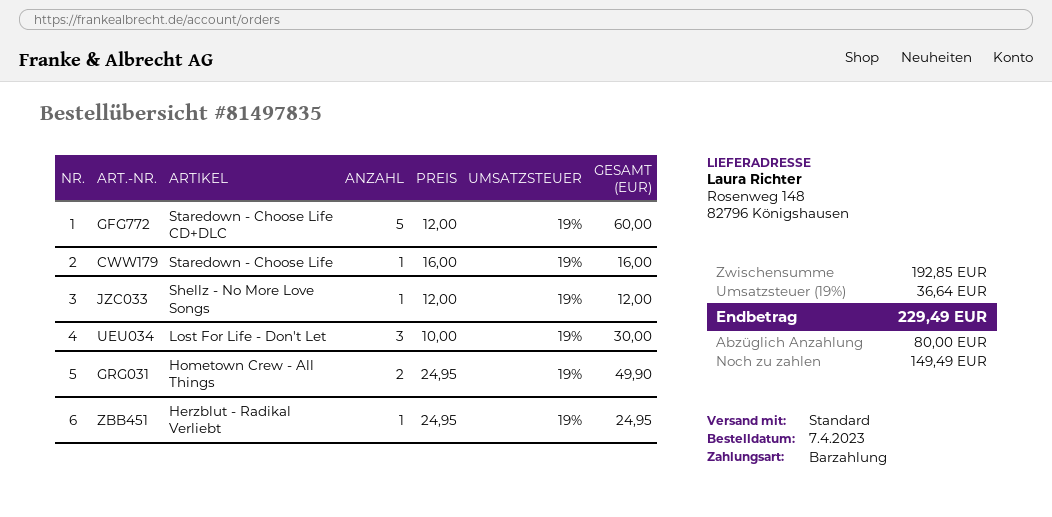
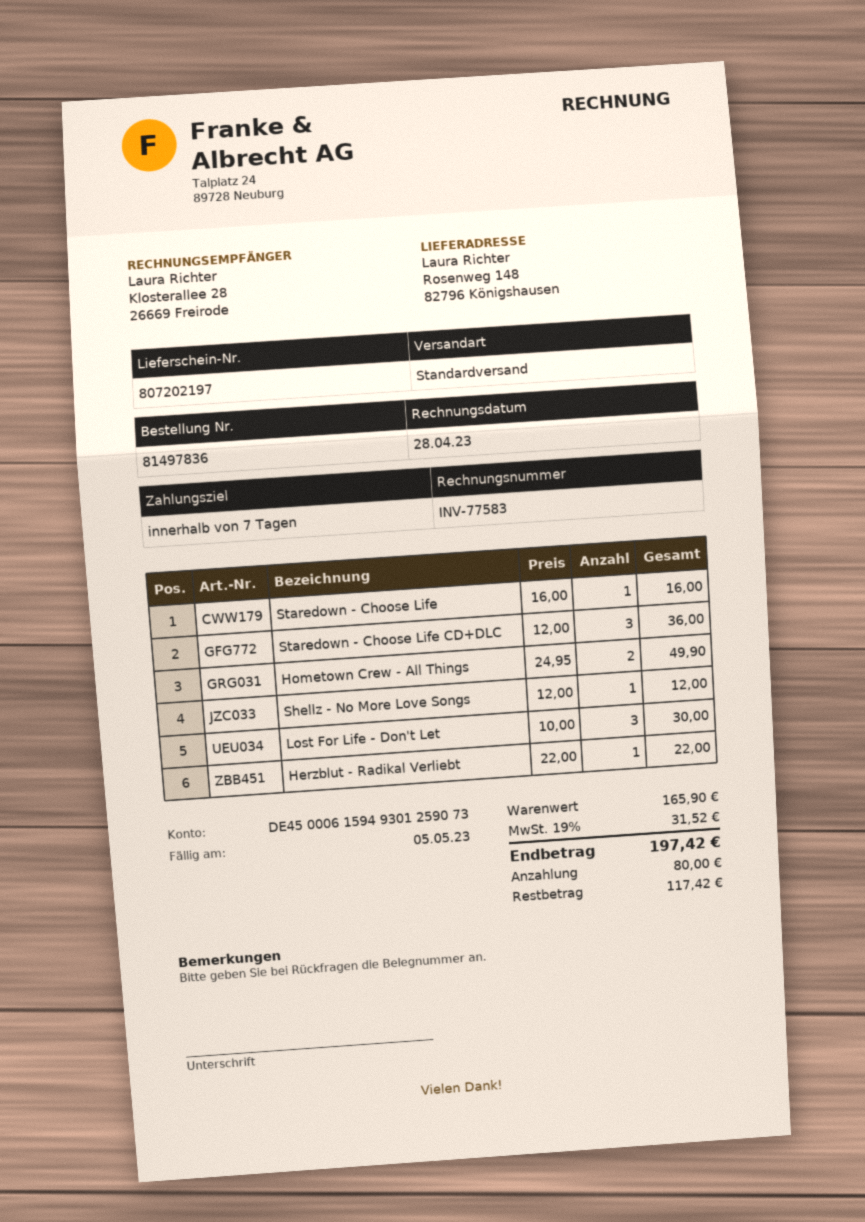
order number: 81497835 -> 81497836
Staredown - Choose Life CD+DLC: 5 x 12.00 = 60.00 -> 3 x 12.00 = 36.00
Herzblut - Radikal Verliebt: 1 x 24.95 = 24.95 -> 1 x 22.00 = 22.00
subtotal: 192.85 -> 165.90
tax: 19% = 36.64 -> 19% = 31.52
total: 229.49 -> 197.42
balance: 149.49 -> 117.42

